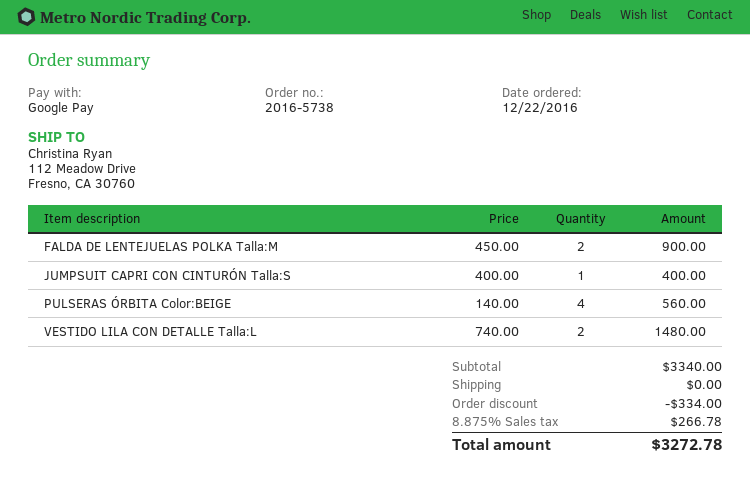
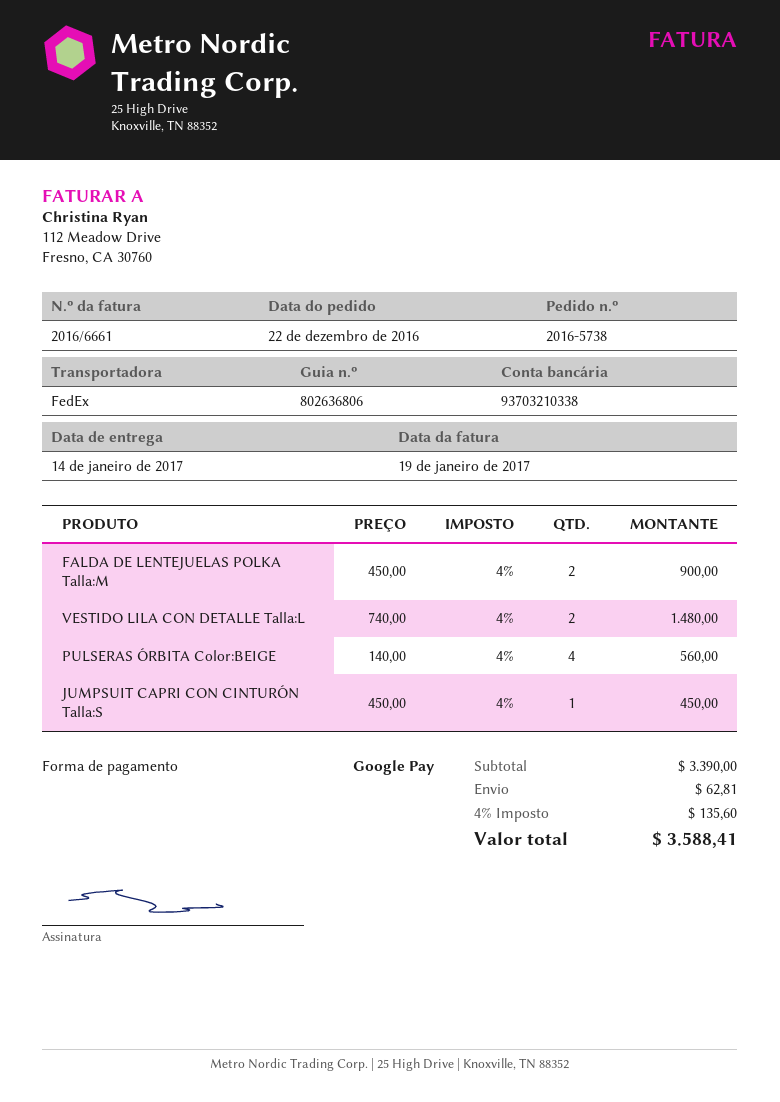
JUMPSUIT CAPRI CON CINTURÓN Talla:S: 1 x 400.00 = 400.00 -> 1 x 450.00 = 450.00
subtotal: 3340.00 -> 3390.00
discount: 334.00 -> none
shipping: 0.00 -> 62.81
tax: 8.875% = 266.78 -> 4% = 135.60
total: 3272.78 -> 3588.41

